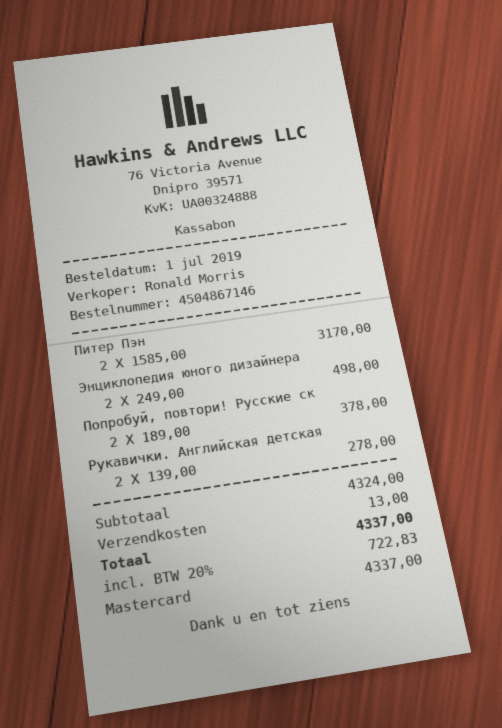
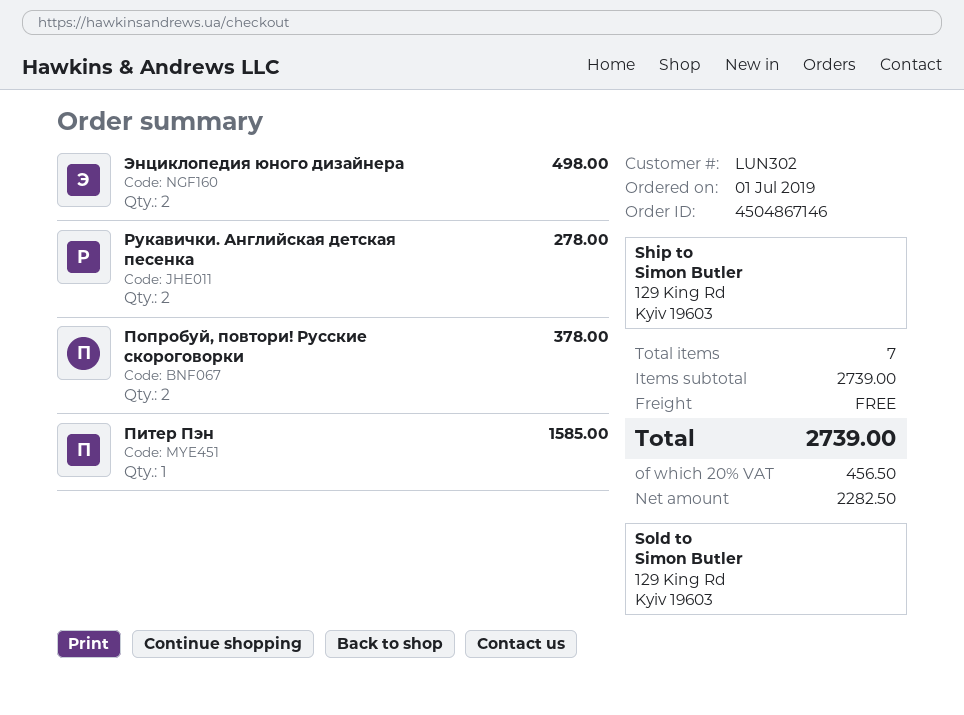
Питер Пэн: 2 for 3170.00 -> 1 for 1585.00
subtotal: 4324.00 -> 2739.00
shipping: 13.00 -> 0.00
tax: 20% = 722.83 -> 20% = 456.50
total: 4337.00 -> 2739.00

